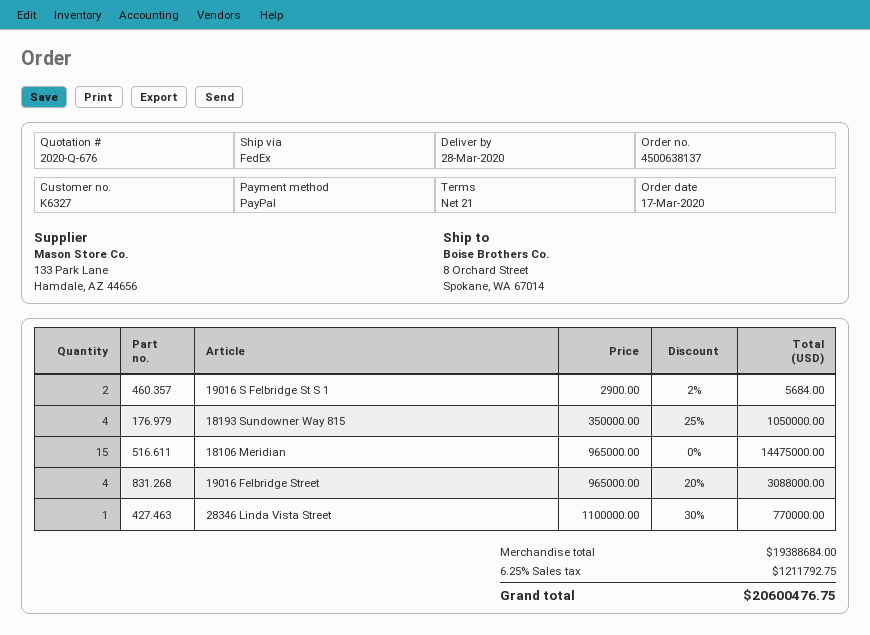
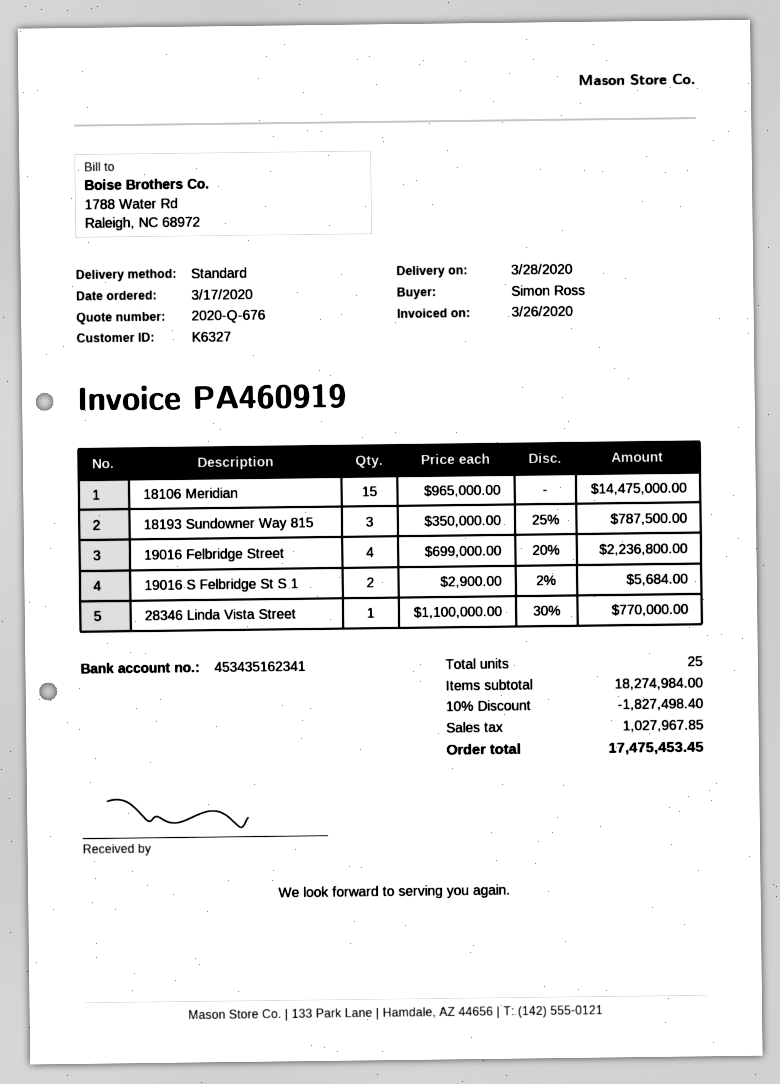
shipping method: FedEx -> standard
18193 Sundowner Way 815: 4 x 350000.00 - 25% = 1050000.00 -> 3 x 350000.00 - 25% = 787500.00
19016 Felbridge Street: 4 x 965000.00 - 20% = 3088000.00 -> 4 x 699000.00 - 20% = 2236800.00
subtotal: 19388684.00 -> 18274984.00
discount: none -> 10% = 1827498.40
tax: 1211792.75 -> 1027967.85
total: 20600476.75 -> 17475453.45

